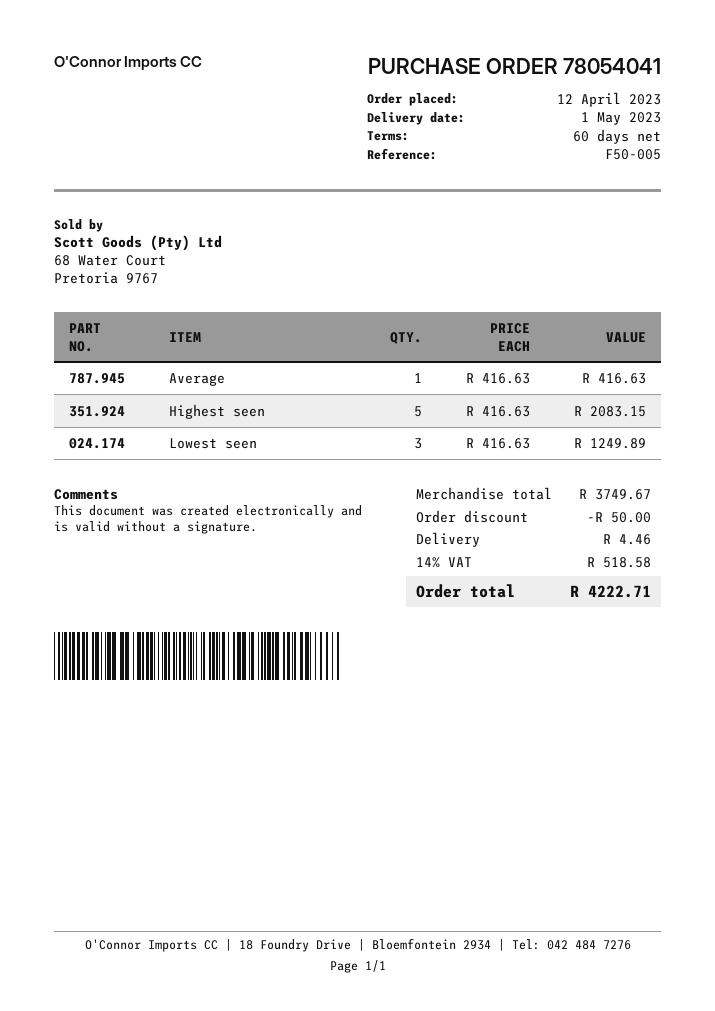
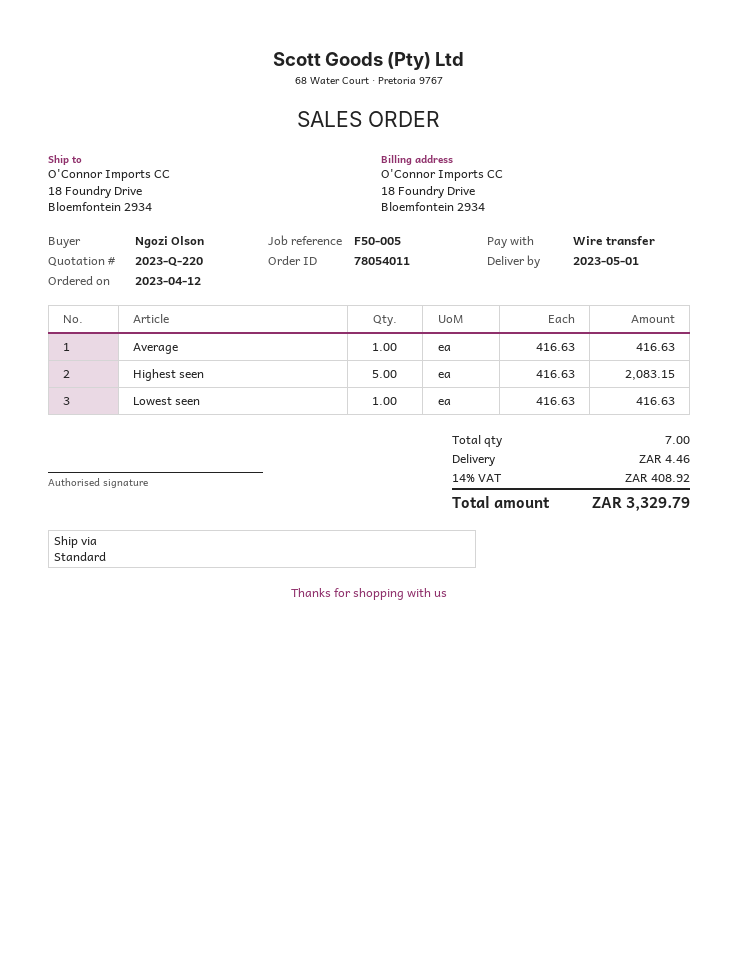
order number: 78054041 -> 78054011
Lowest seen: 3 x 416.63 = 1249.89 -> 1 x 416.63 = 416.63
discount: 50.00 -> none
tax: 14% = 518.58 -> 14% = 408.92
total: 4222.71 -> 3329.79

